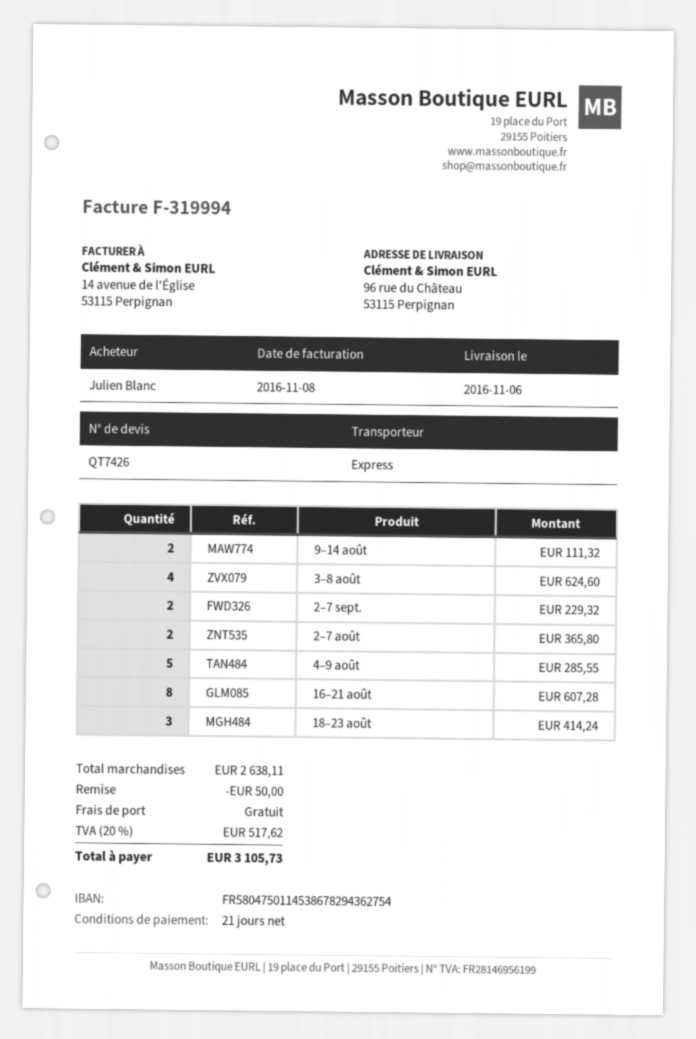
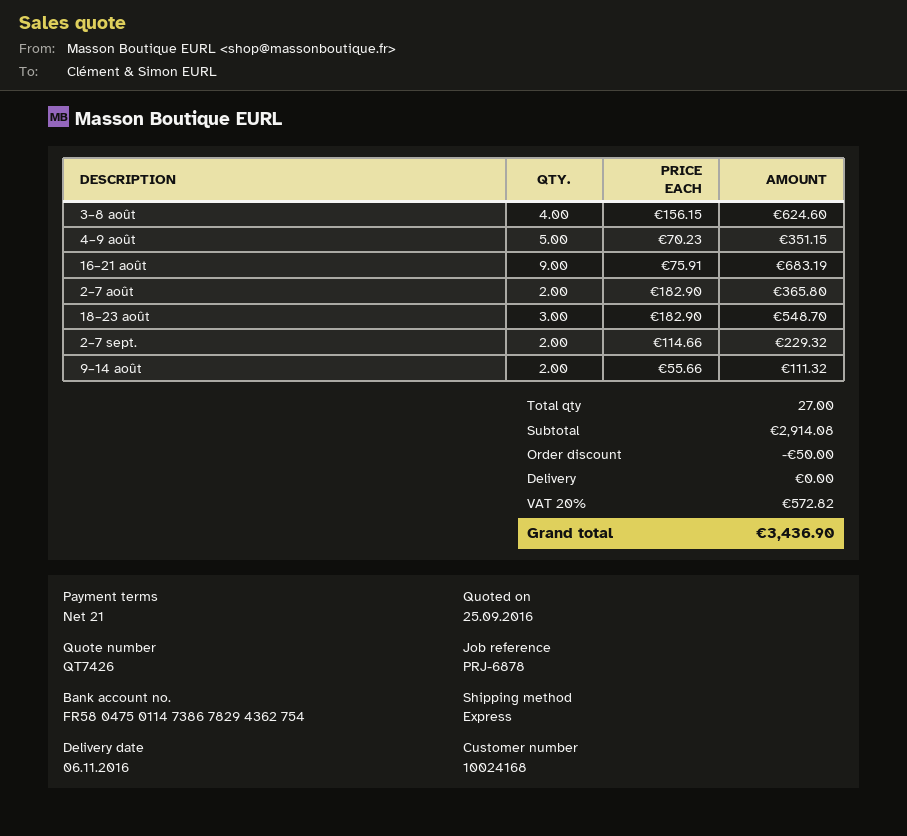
bank account: FR5804750114538678294362754 -> FR5804750114738678294362754
4–9 août: 5 for 285.55 -> 5 for 351.15
16–21 août: 8 for 607.28 -> 9 for 683.19
18–23 août: 3 for 414.24 -> 3 for 548.70
subtotal: 2638.11 -> 2914.08
tax: 20% = 517.62 -> 20% = 572.82
total: 3105.73 -> 3436.90

